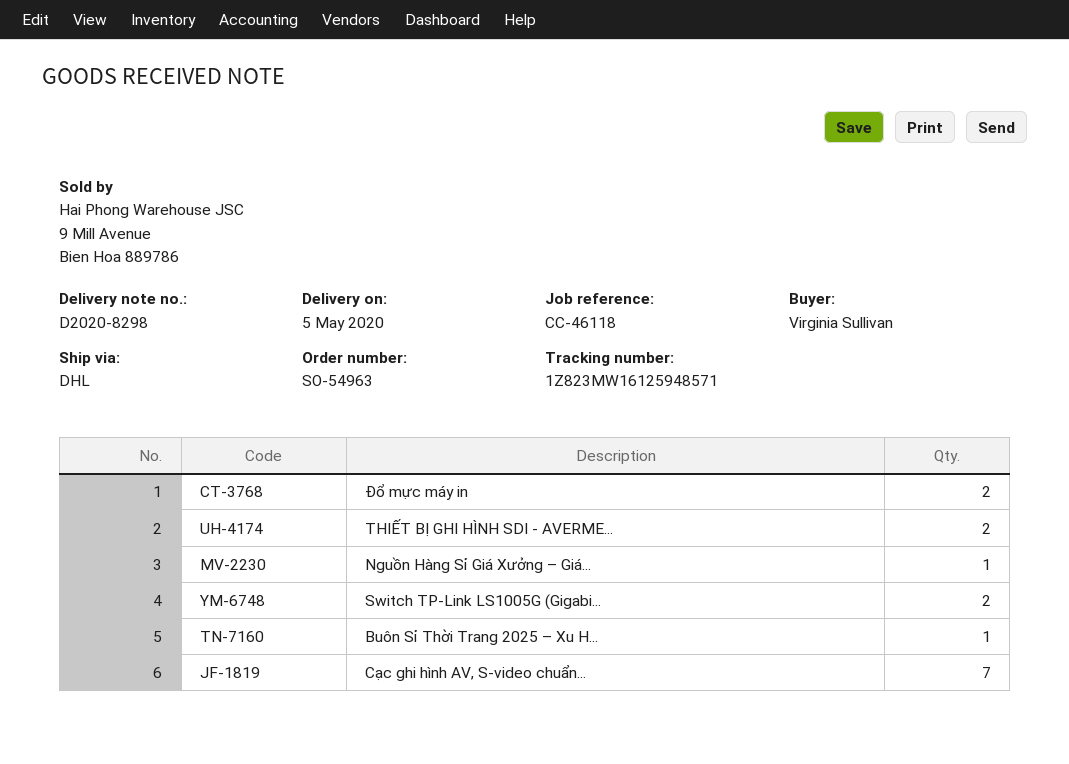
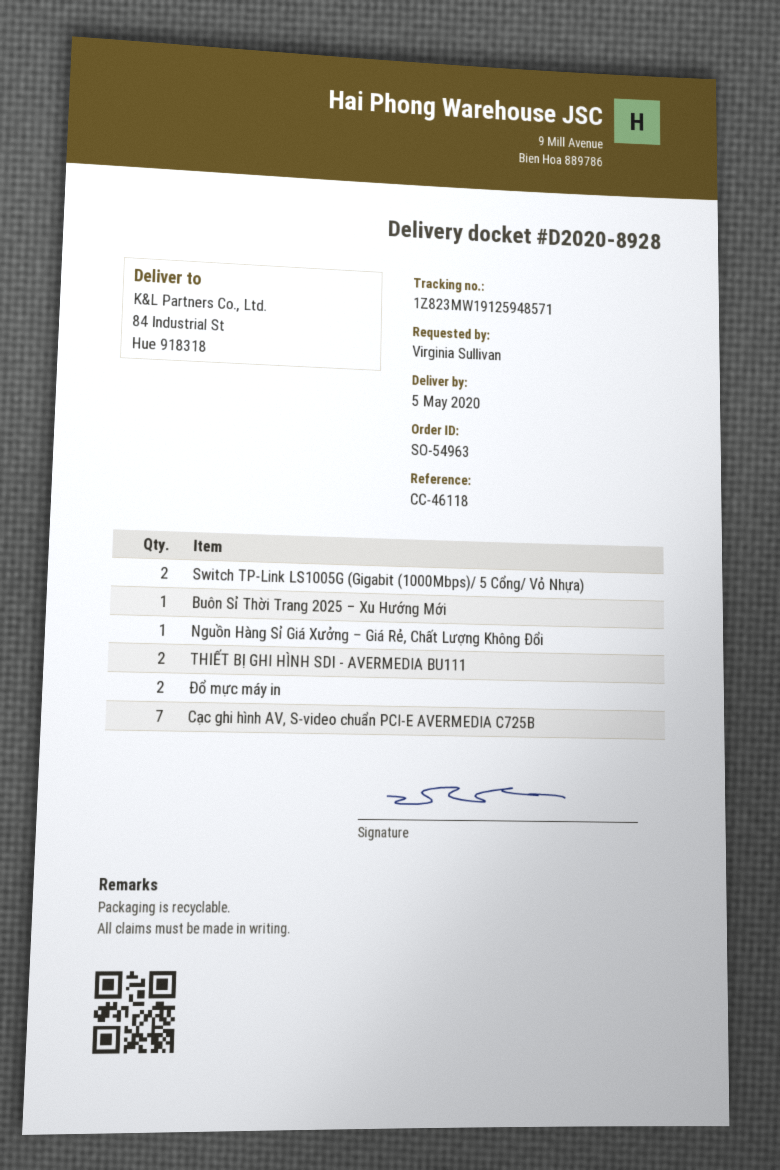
delivery note number: D2020-8298 -> D2020-8928
tracking number: 1Z823MW16125948571 -> 1Z823MW19125948571

